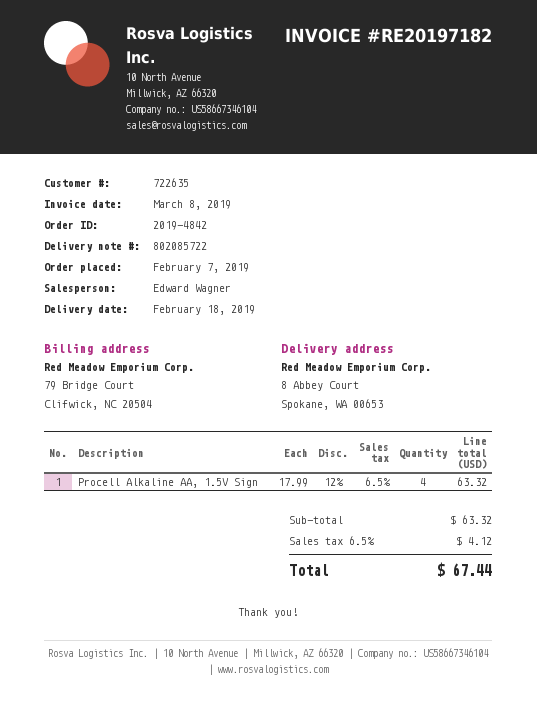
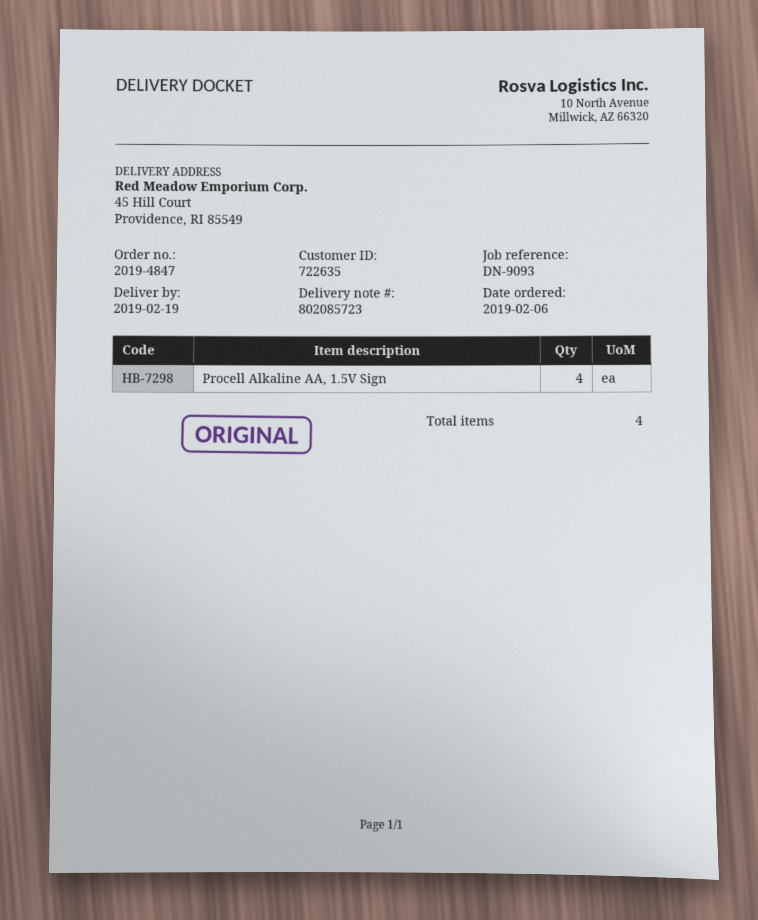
order number: 2019-4842 -> 2019-4847
order date: 2019-02-07 -> 2019-02-06
delivery note number: 802085722 -> 802085723
delivery date: 2019-02-18 -> 2019-02-19
ship to: 8 Abbey Court, Spokane, WA 00653 -> 45 Hill Court, Providence, RI 85549

